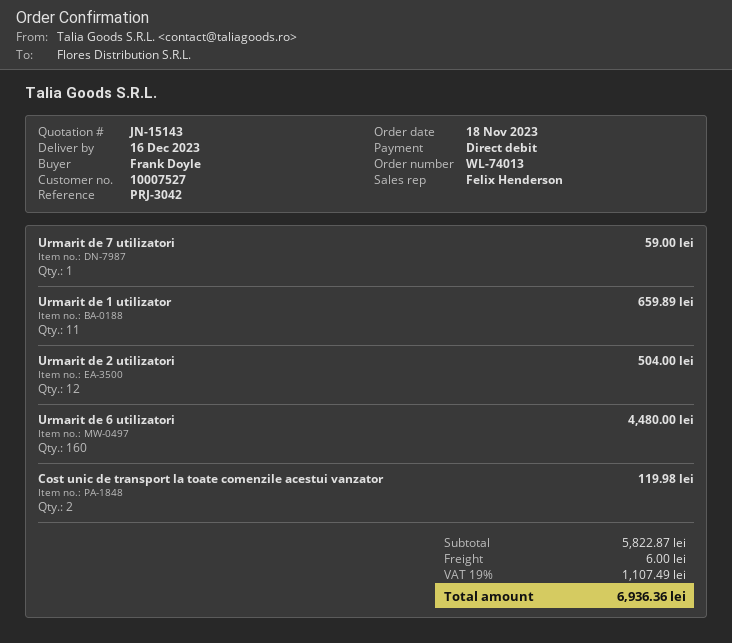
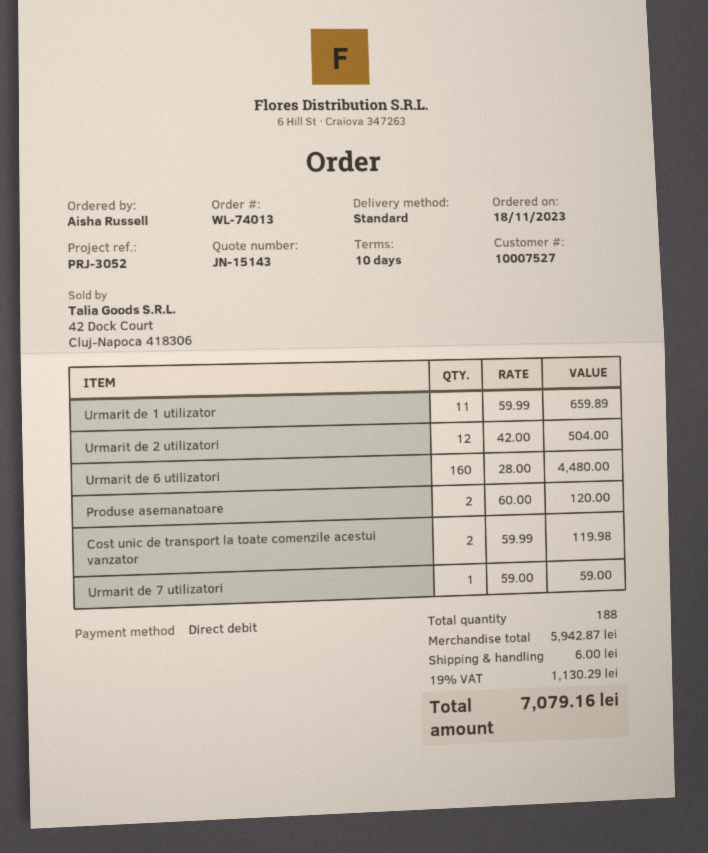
reference: PRJ-3042 -> PRJ-3052
ordered by: Frank Doyle -> Aisha Russell
Produse asemanatoare: none -> 2 for 120.00
subtotal: 5822.87 -> 5942.87
tax: 19% = 1107.49 -> 19% = 1130.29
total: 6936.36 -> 7079.16

